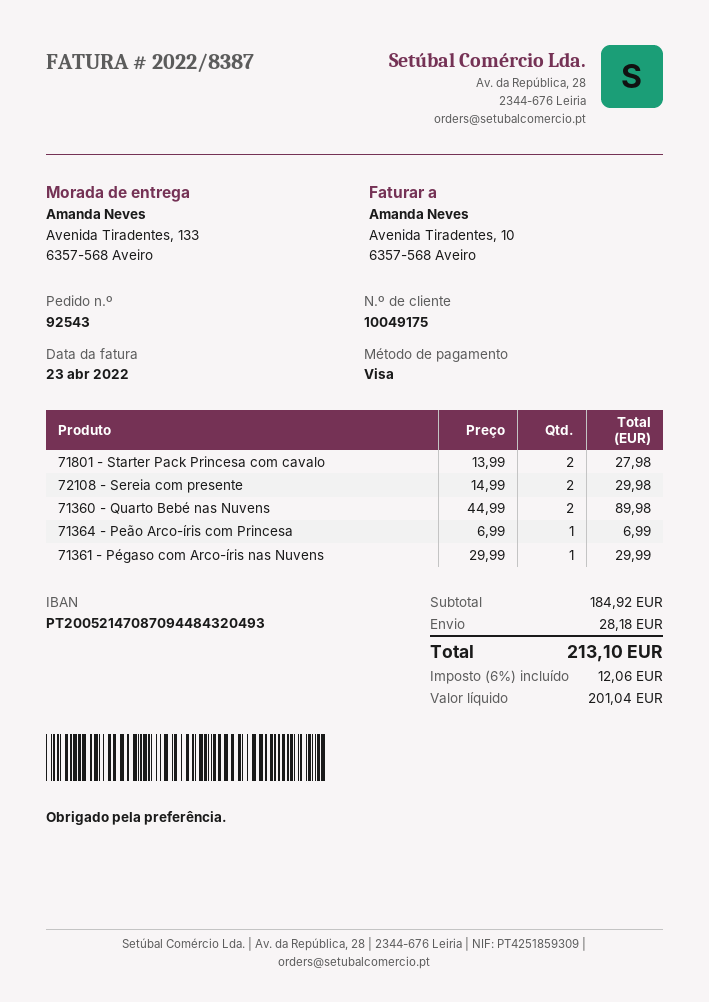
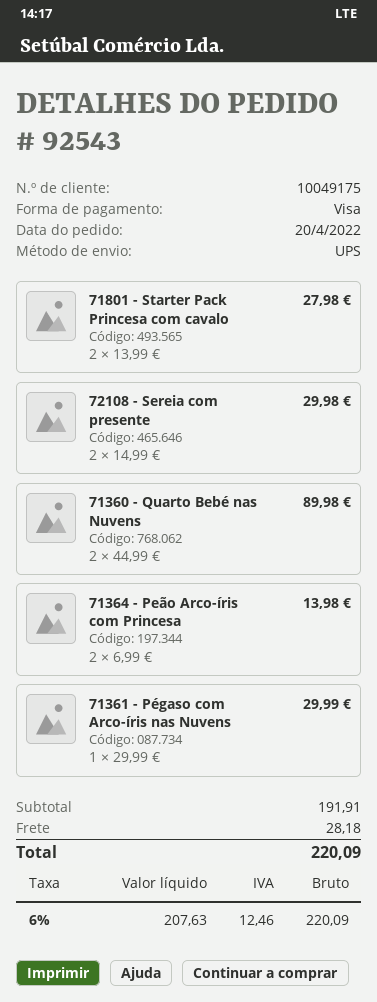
71364 - Peão Arco-íris com Princesa: 1 x 6.99 = 6.99 -> 2 x 6.99 = 13.98
subtotal: 184.92 -> 191.91
net: 201.04 -> 207.63
tax: 6% = 12.06 -> 6% = 12.46
total: 213.10 -> 220.09

